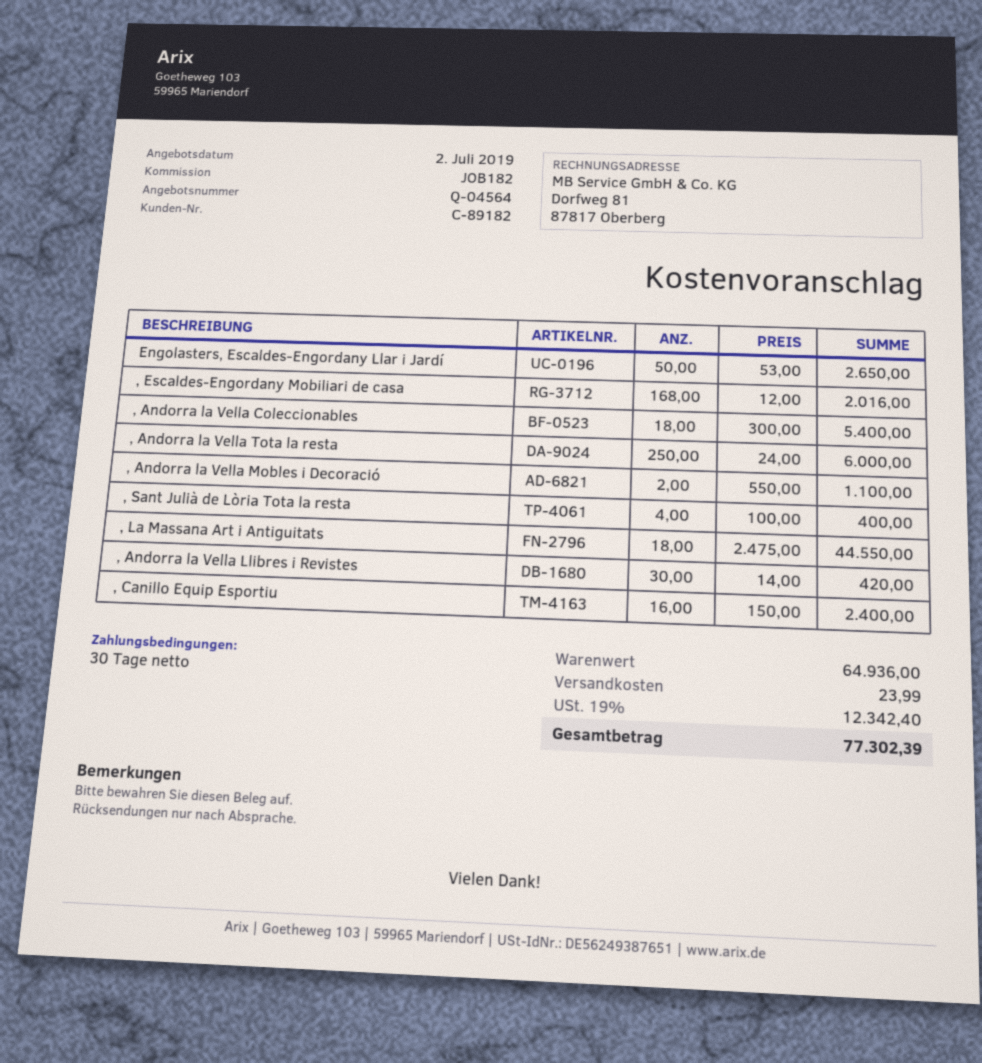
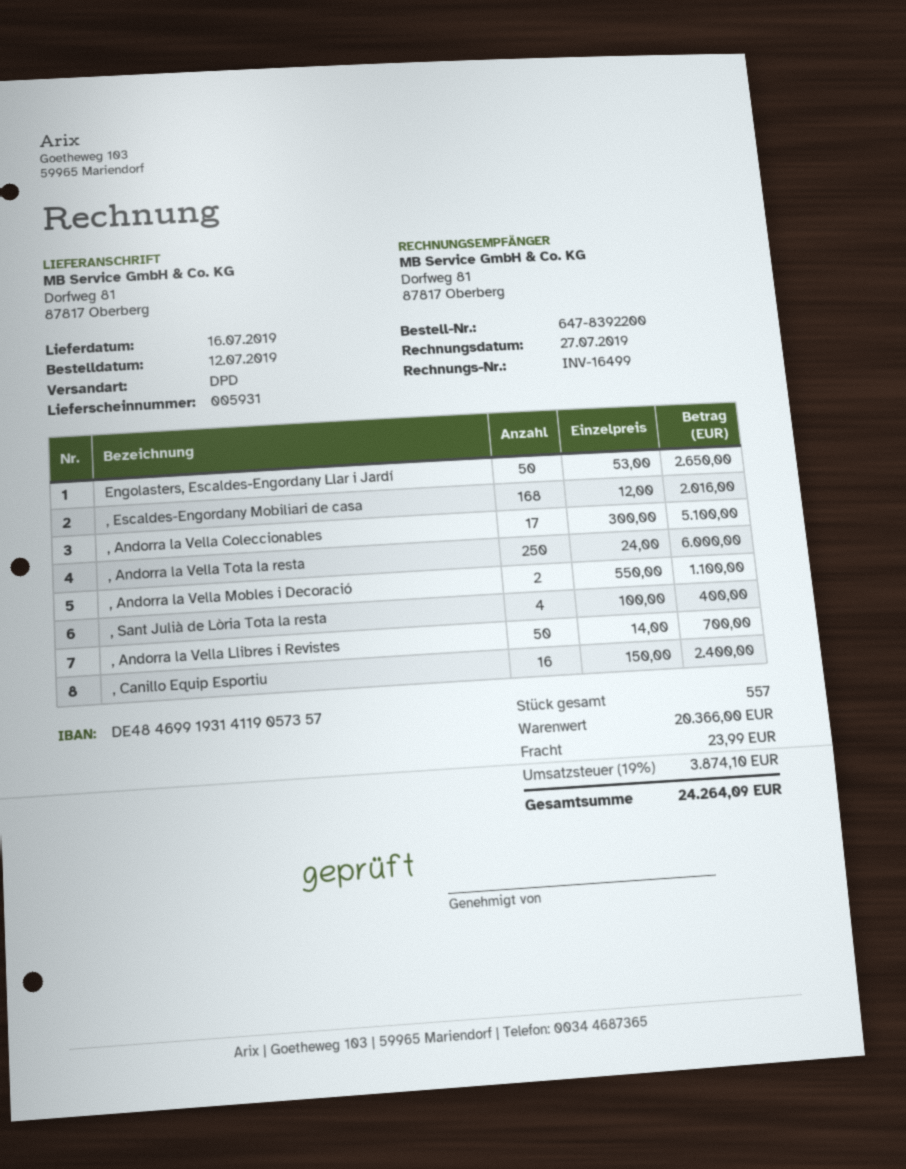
, Andorra la Vella Coleccionables: 18 x 300.00 = 5400.00 -> 17 x 300.00 = 5100.00
, La Massana Art i Antiguitats: 18 x 2475.00 = 44550.00 -> none
, Andorra la Vella Llibres i Revistes: 30 x 14.00 = 420.00 -> 50 x 14.00 = 700.00
subtotal: 64936.00 -> 20366.00
tax: 19% = 12342.40 -> 19% = 3874.10
total: 77302.39 -> 24264.09

